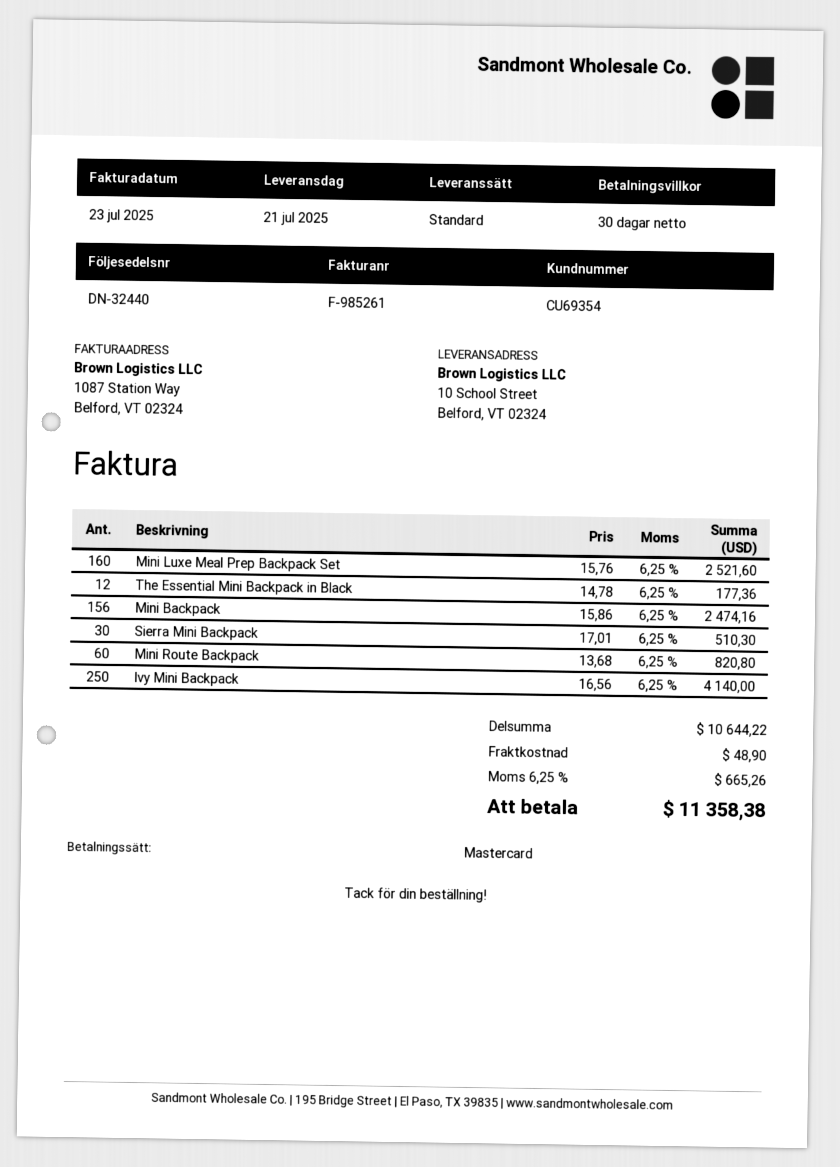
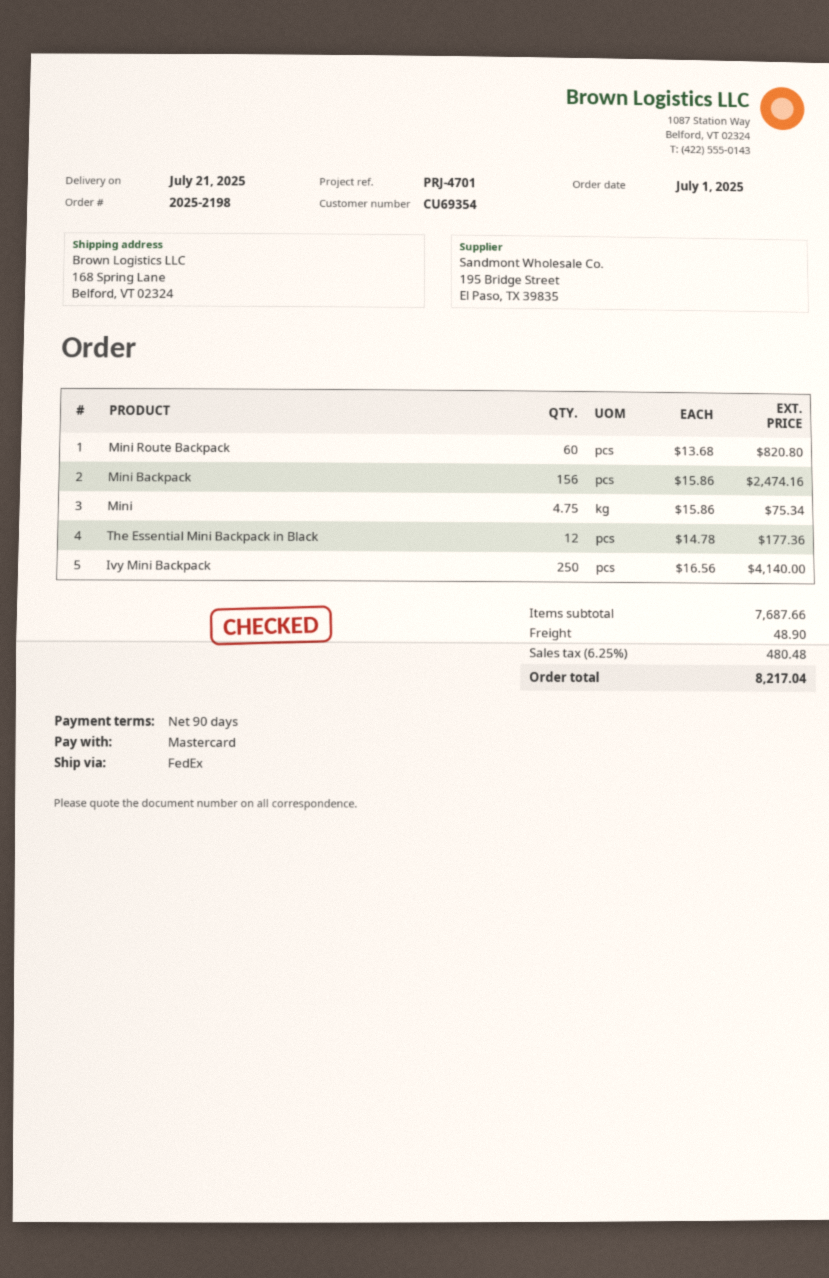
payment terms: 30 days -> 90 days
shipping method: standard -> FedEx
ship to: 10 School Street, Belford, VT 02324 -> 168 Spring Lane, Belford, VT 02324
Mini Luxe Meal Prep Backpack Set: 160 x 15.76 = 2521.60 -> none
Sierra Mini Backpack: 30 x 17.01 = 510.30 -> none
Mini: none -> 4.75 x 15.86 = 75.34
subtotal: 10644.22 -> 7687.66
tax: 6.25% = 665.26 -> 6.25% = 480.48
total: 11358.38 -> 8217.04

